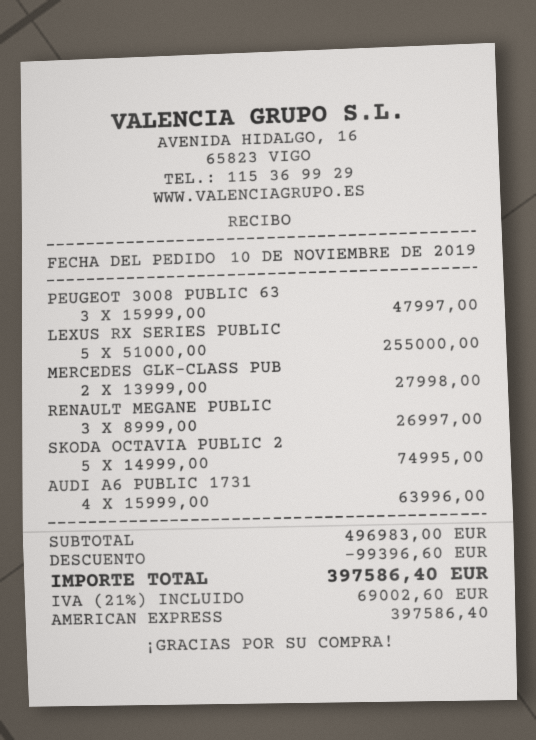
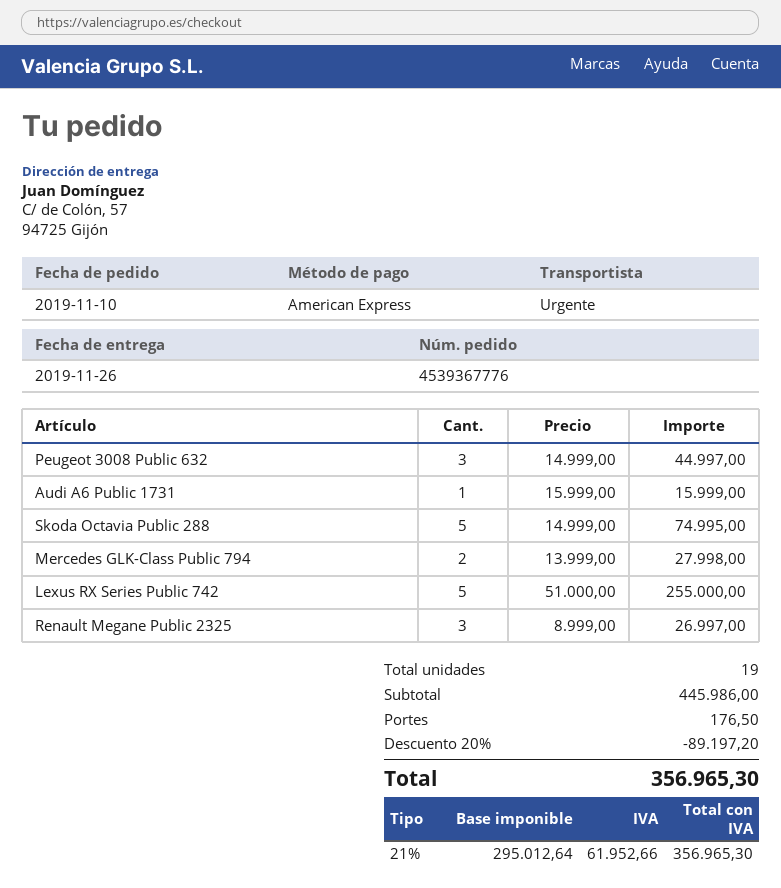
PEUGEOT 3008 PUBLIC 63: 3 x 15999.00 = 47997.00 -> 3 x 14999.00 = 44997.00
AUDI A6 PUBLIC 1731: 4 x 15999.00 = 63996.00 -> 1 x 15999.00 = 15999.00
subtotal: 496983.00 -> 445986.00
discount: 99396.60 -> 89197.20
shipping: none -> 176.50
tax: 21% = 69002.60 -> 21% = 61952.66
total: 397586.40 -> 356965.30

